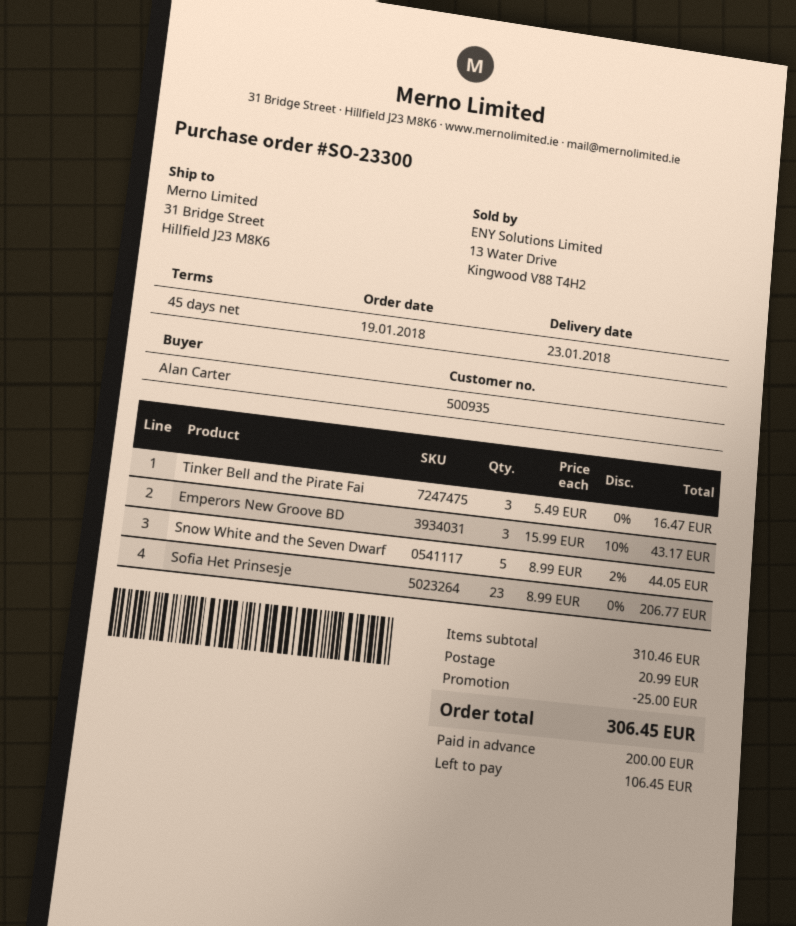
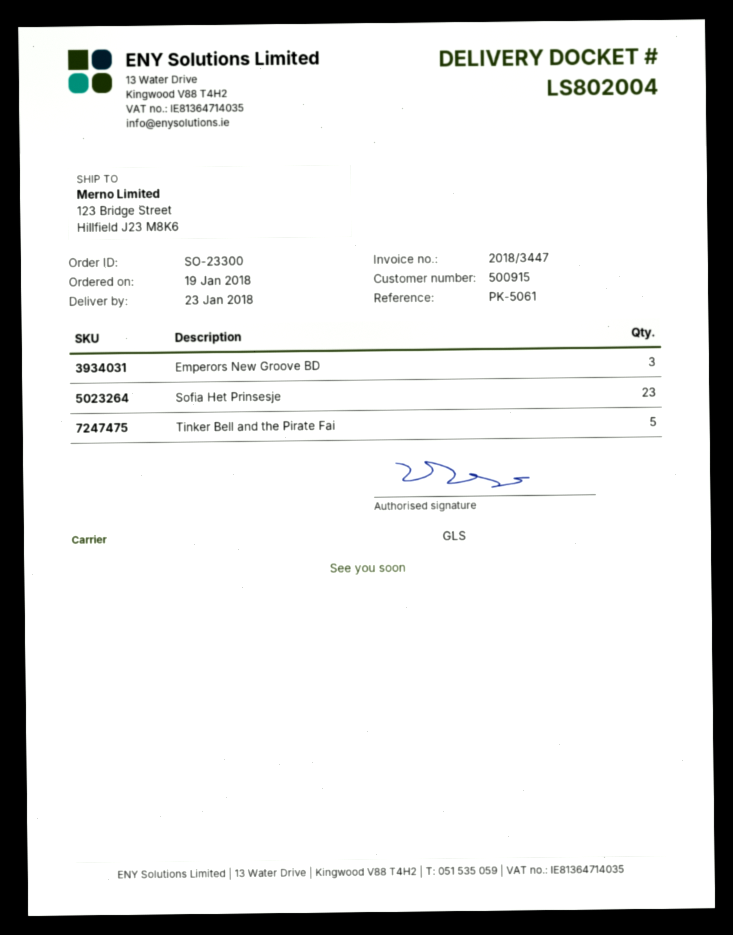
customer number: 500935 -> 500915
ship to: 31 Bridge Street, Hillfield J23 M8K6 -> 123 Bridge Street, Hillfield J23 M8K6
Tinker Bell and the Pirate Fai: 3 -> 5
Snow White and the Seven Dwarf: 5 -> none

